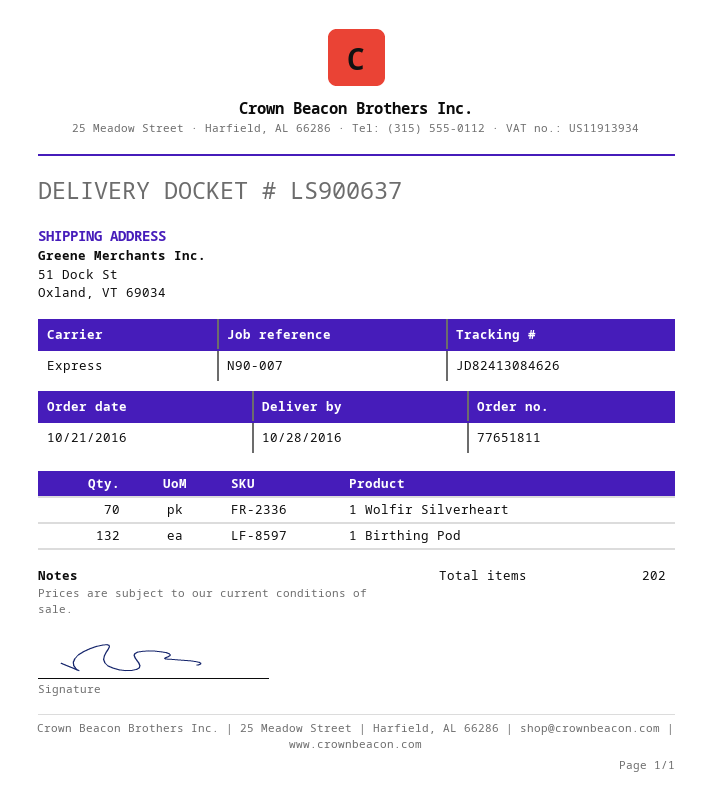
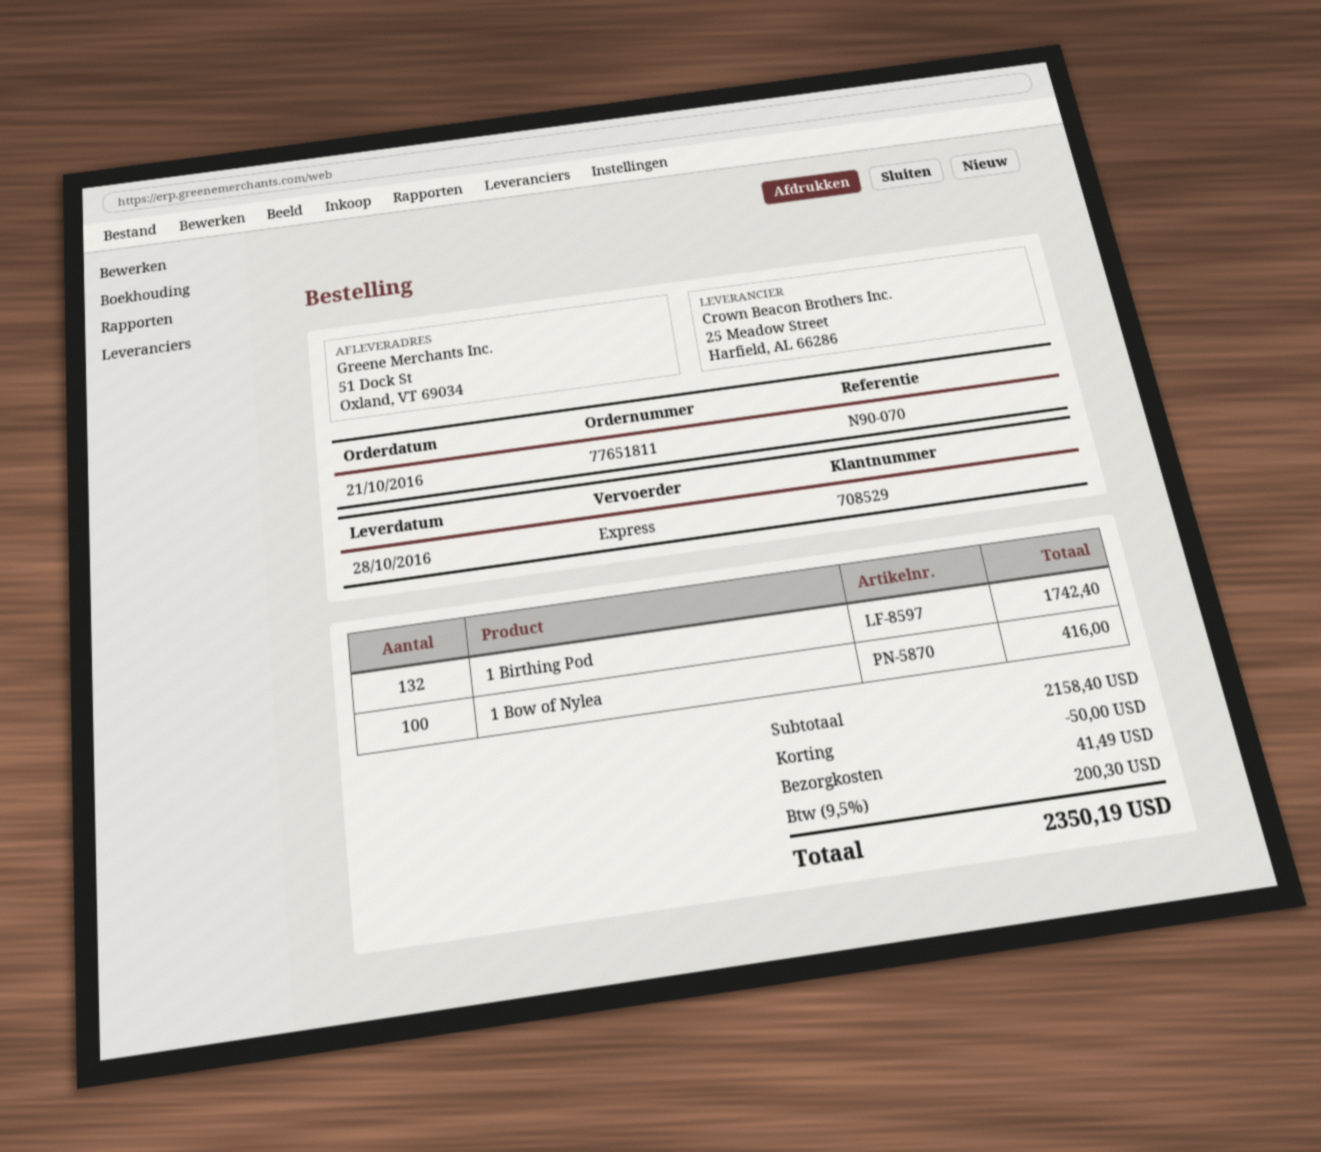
reference: N90-007 -> N90-070
1 Wolfir Silverheart: 70 -> none
1 Bow of Nylea: none -> 100

